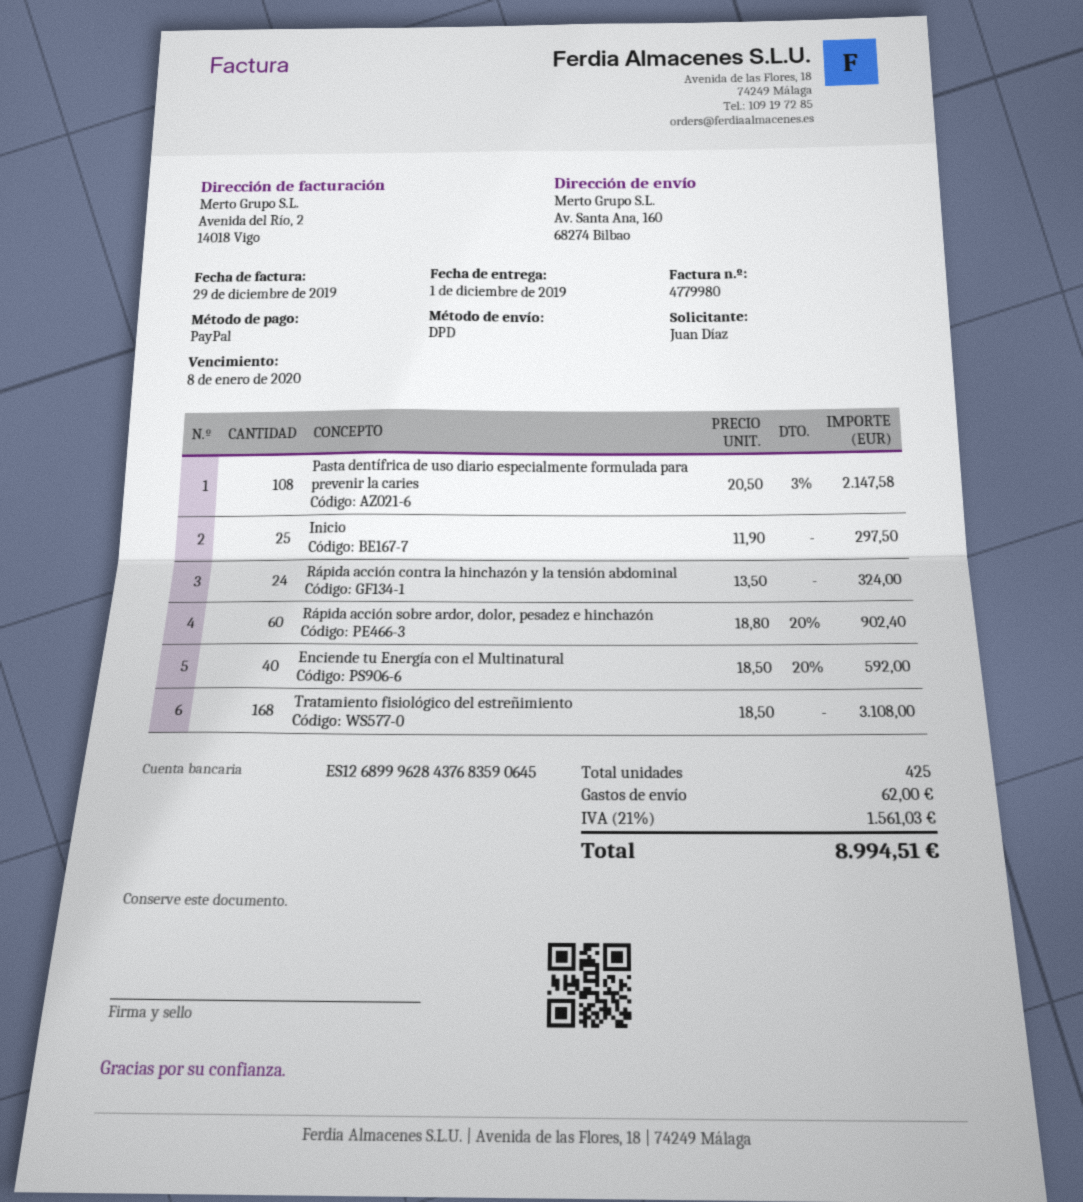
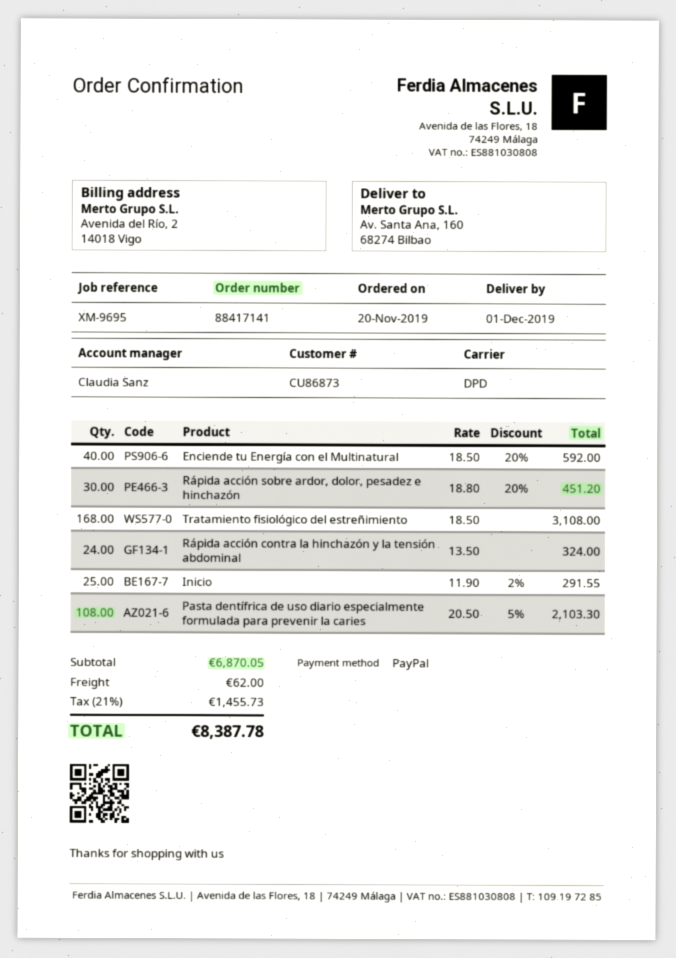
Pasta dentífrica de uso diario especialmente formulada para prevenir la caries: 108 x 20.50 - 3% = 2147.58 -> 108 x 20.50 - 5% = 2103.30
Inicio: 25 x 11.90 = 297.50 -> 25 x 11.90 - 2% = 291.55
Rápida acción sobre ardor, dolor, pesadez e hinchazón: 60 x 18.80 - 20% = 902.40 -> 30 x 18.80 - 20% = 451.20
tax: 21% = 1561.03 -> 21% = 1455.73
total: 8994.51 -> 8387.78

